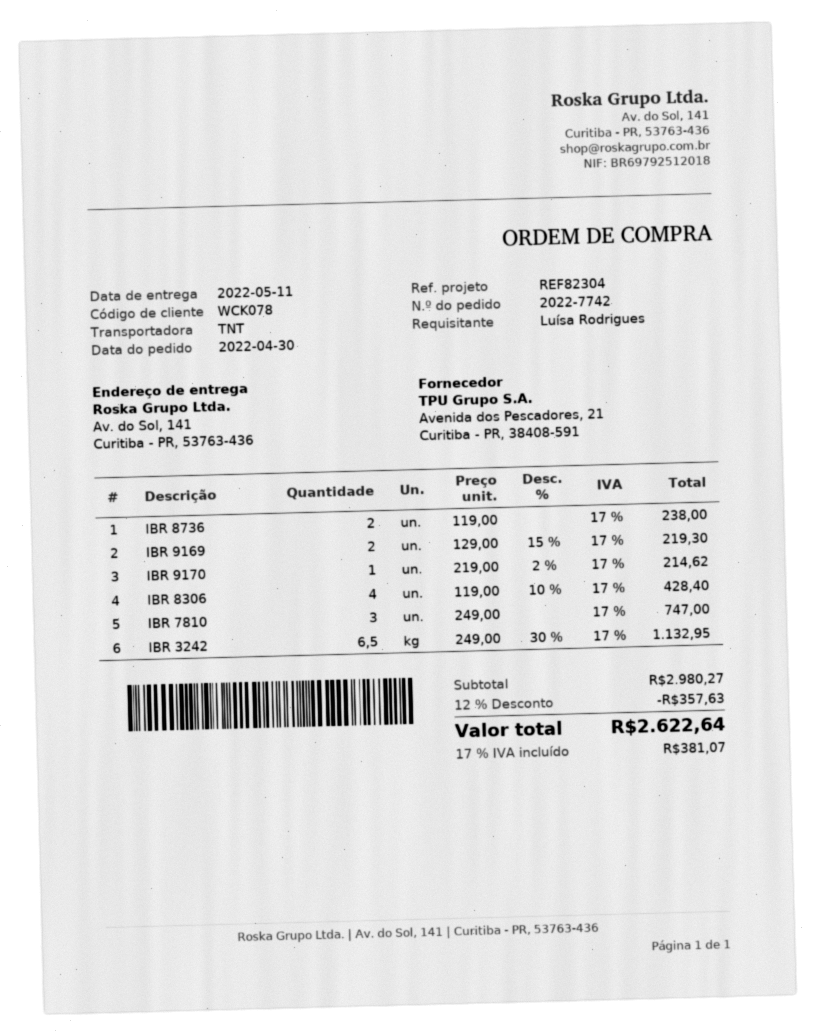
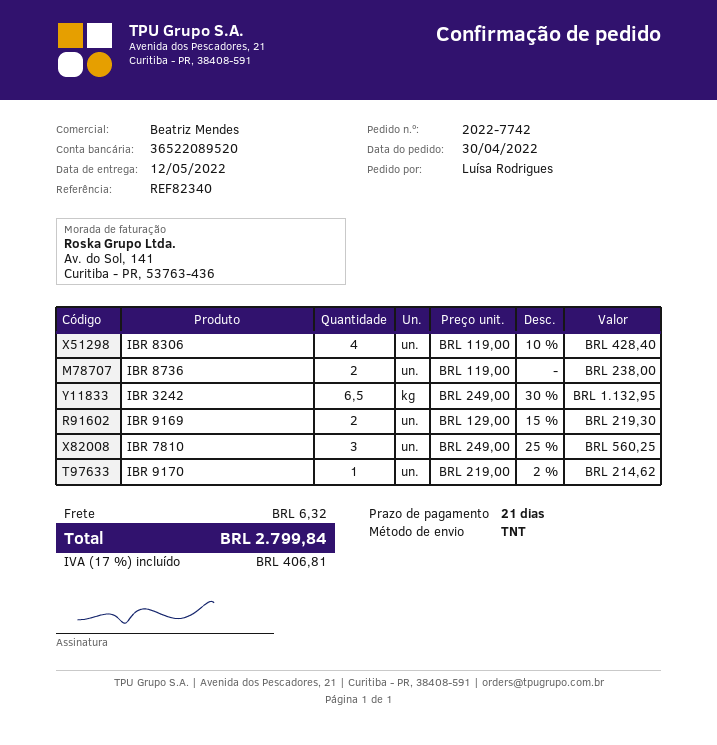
delivery date: 2022-05-11 -> 2022-05-12
reference: REF82304 -> REF82340
IBR 7810: 3 x 249.00 = 747.00 -> 3 x 249.00 - 25% = 560.25
discount: 12% = 357.63 -> none
shipping: none -> 6.32
tax: 17% = 381.07 -> 17% = 406.81
total: 2622.64 -> 2799.84

